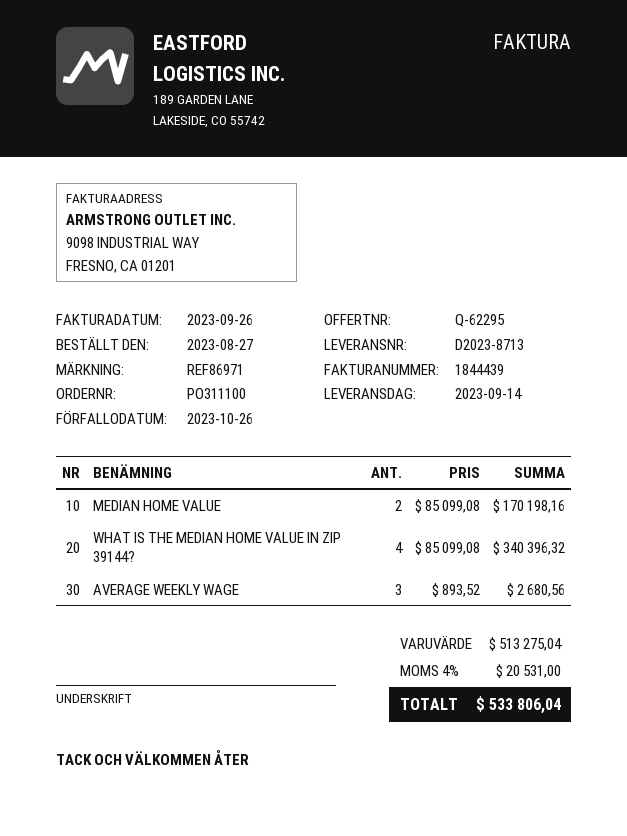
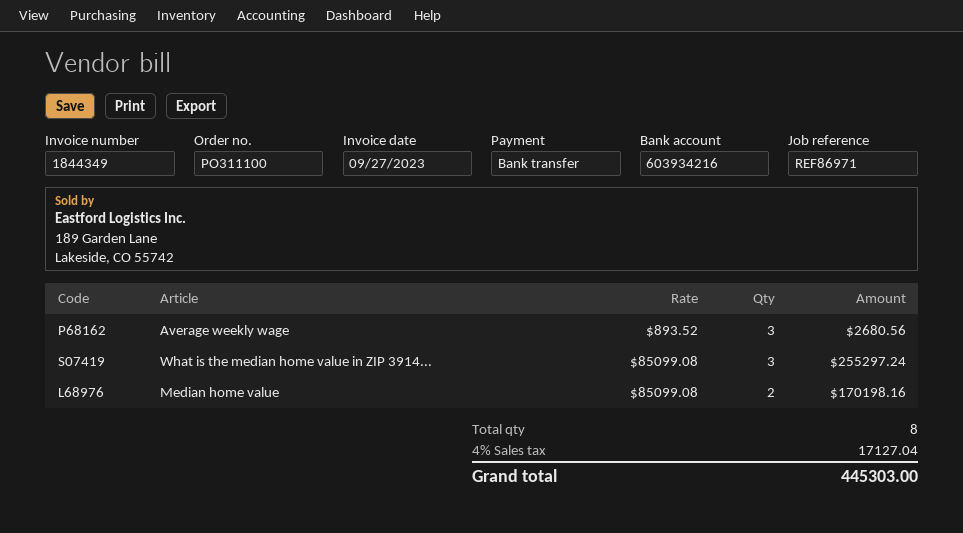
invoice number: 1844439 -> 1844349
invoice date: 2023-09-26 -> 2023-09-27
WHAT IS THE MEDIAN HOME VALUE IN ZIP 39144?: 4 x 85099.08 = 340396.32 -> 3 x 85099.08 = 255297.24
tax: 4% = 20531.00 -> 4% = 17127.04
total: 533806.04 -> 445303.00

